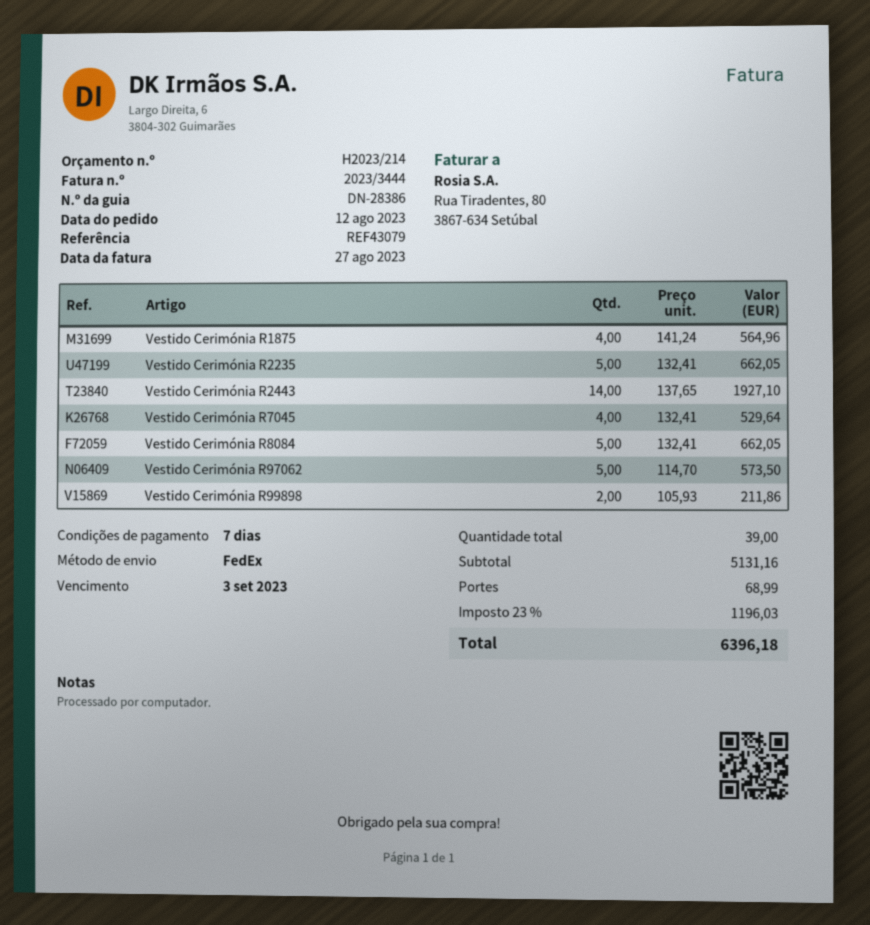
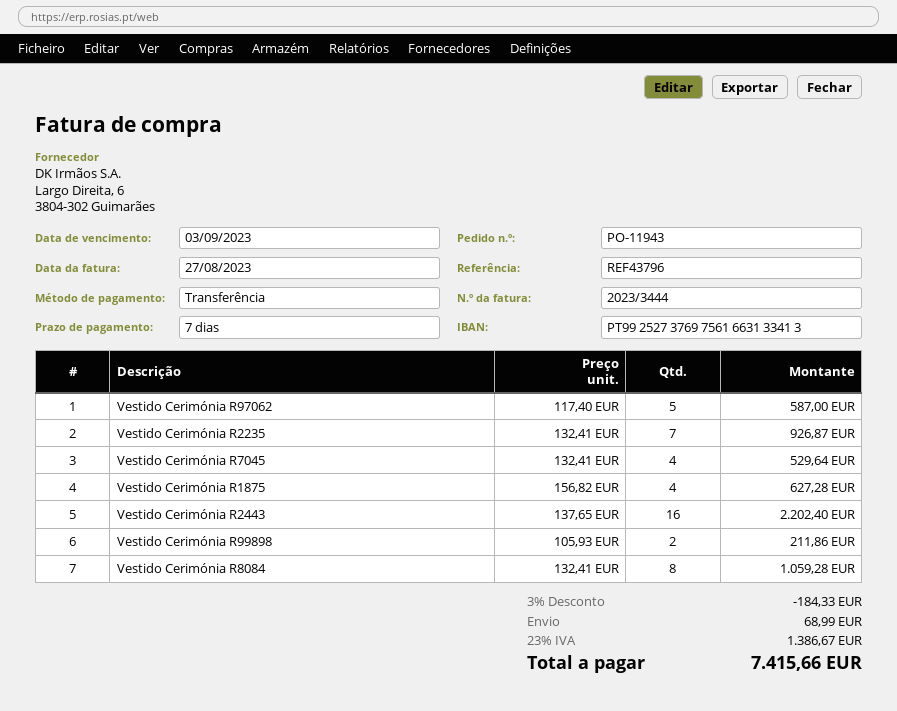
reference: REF43079 -> REF43796
Vestido Cerimónia R1875: 4 x 141.24 = 564.96 -> 4 x 156.82 = 627.28
Vestido Cerimónia R2235: 5 x 132.41 = 662.05 -> 7 x 132.41 = 926.87
Vestido Cerimónia R2443: 14 x 137.65 = 1927.10 -> 16 x 137.65 = 2202.40
Vestido Cerimónia R8084: 5 x 132.41 = 662.05 -> 8 x 132.41 = 1059.28
Vestido Cerimónia R97062: 5 x 114.70 = 573.50 -> 5 x 117.40 = 587.00
discount: none -> 3% = 184.33
tax: 23% = 1196.03 -> 23% = 1386.67
total: 6396.18 -> 7415.66

